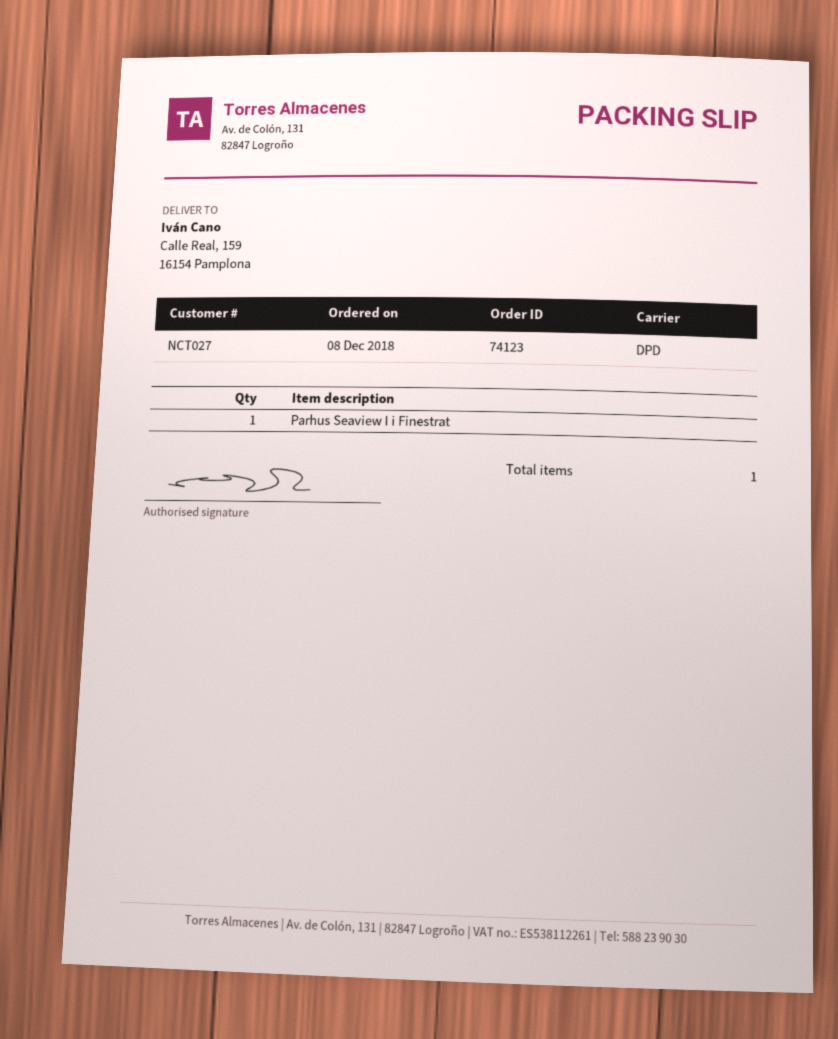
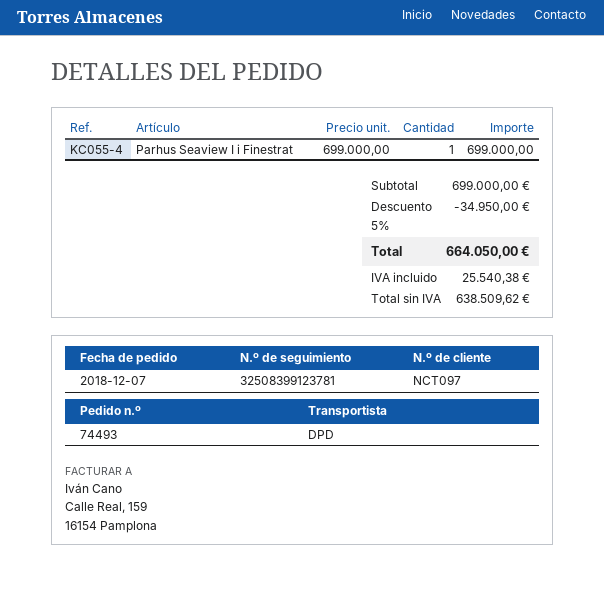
order number: 74123 -> 74493
order date: 2018-12-08 -> 2018-12-07
customer number: NCT027 -> NCT097

